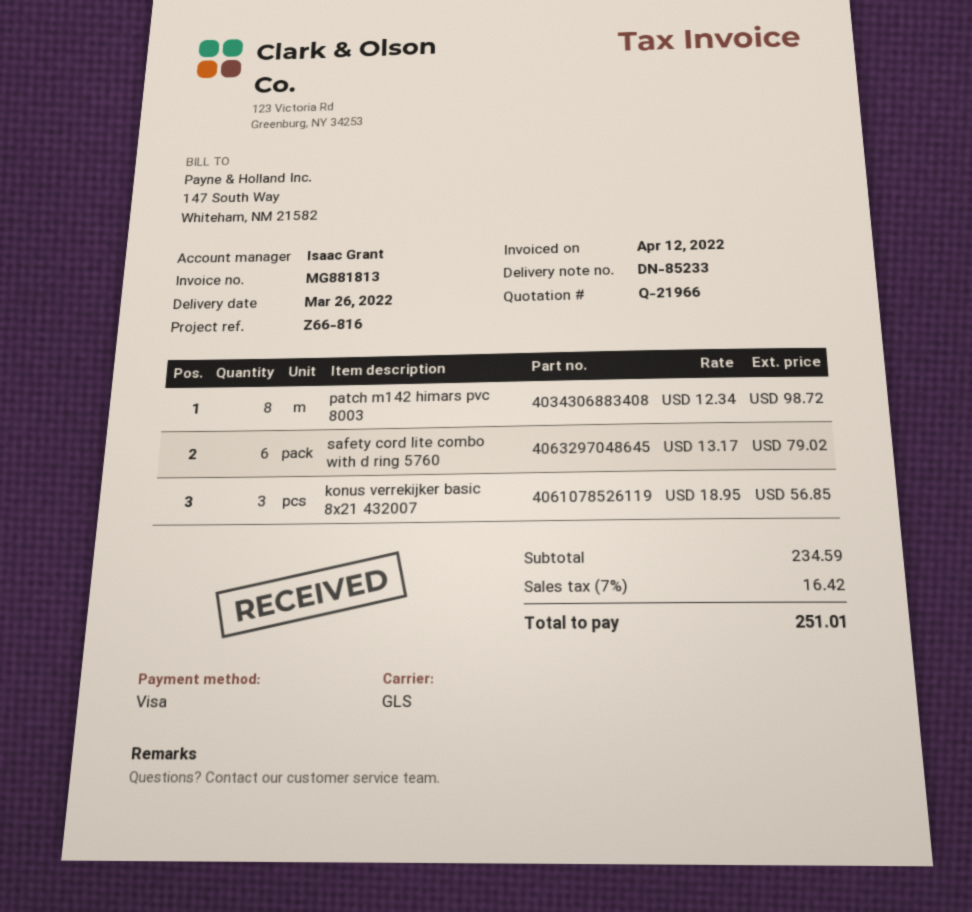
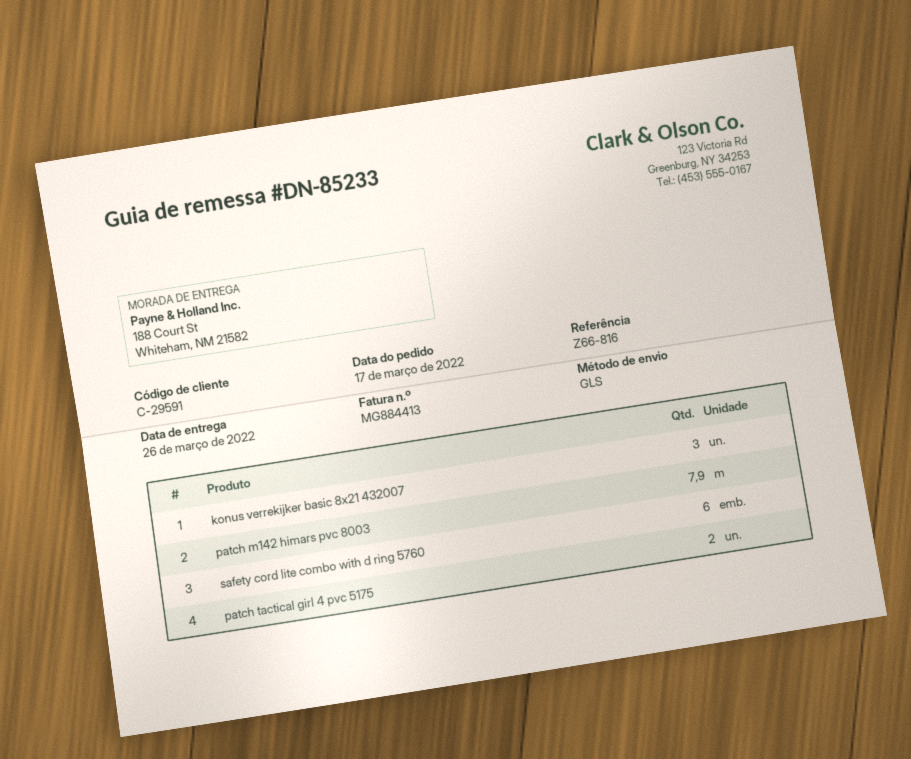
invoice number: MG881813 -> MG884413
patch m142 himars pvc 8003: 8 -> 7.9
patch tactical girl 4 pvc 5175: none -> 2

